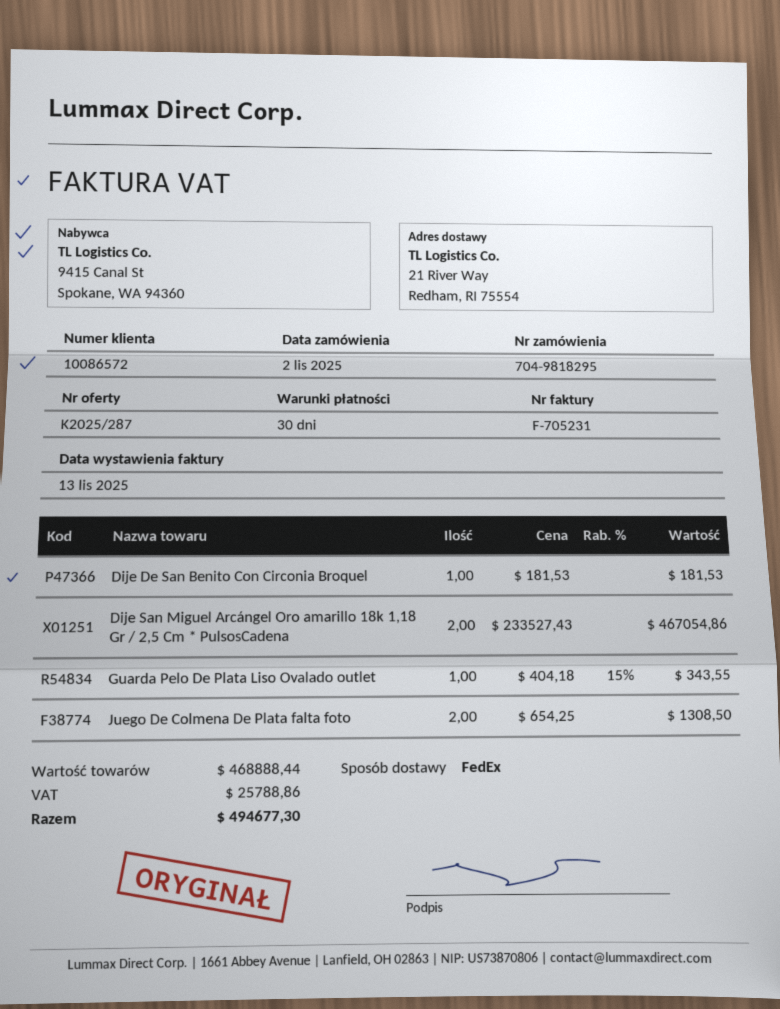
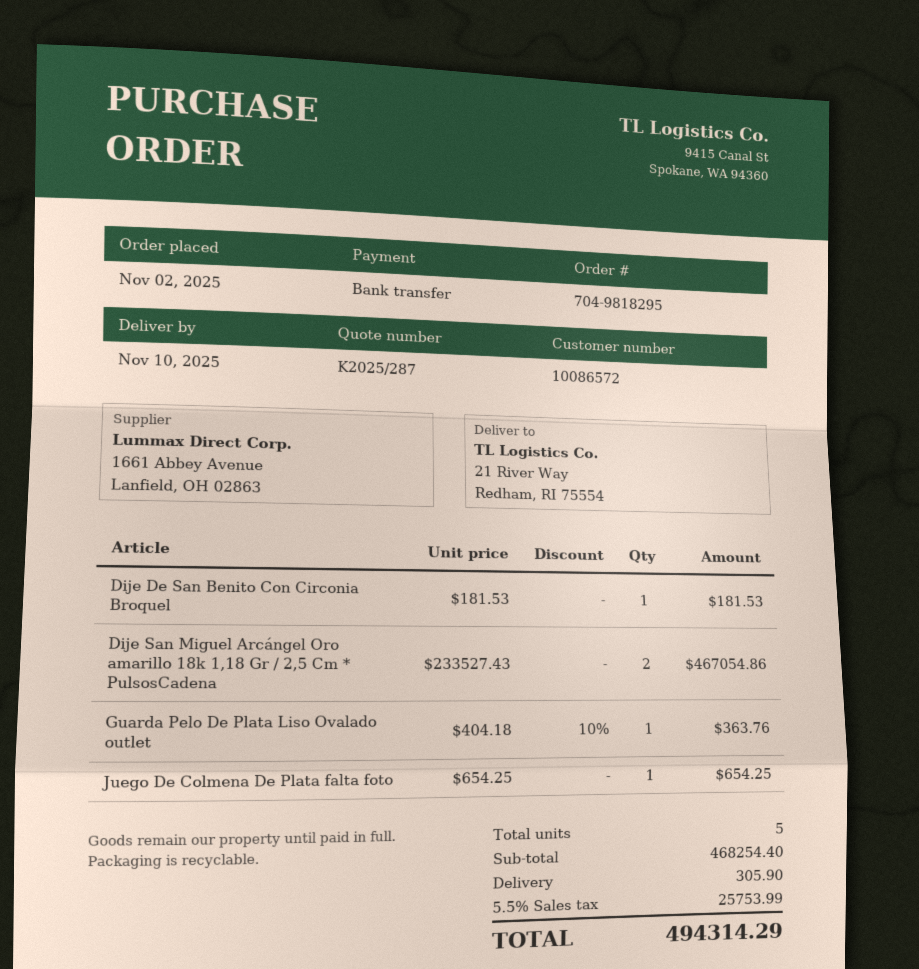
Guarda Pelo De Plata Liso Ovalado outlet: 1 x 404.18 - 15% = 343.55 -> 1 x 404.18 - 10% = 363.76
Juego De Colmena De Plata falta foto: 2 x 654.25 = 1308.50 -> 1 x 654.25 = 654.25
subtotal: 468888.44 -> 468254.40
shipping: none -> 305.90
tax: 25788.86 -> 25753.99
total: 494677.30 -> 494314.29

